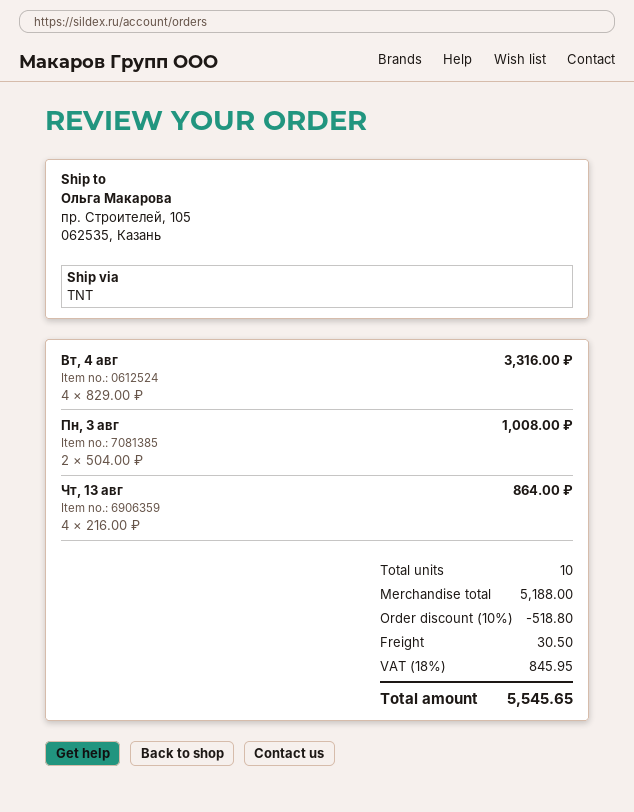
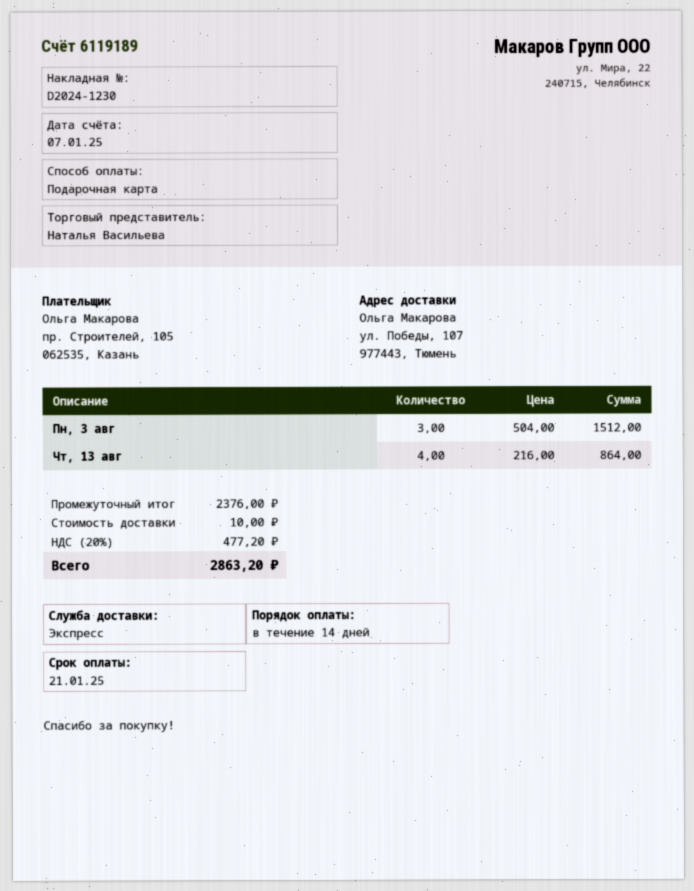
shipping method: TNT -> express
ship to: пр. Строителей, 105, 062535, Казань -> ул. Победы, 107, 977443, Тюмень
Вт, 4 авг: 4 x 829.00 = 3316.00 -> none
Пн, 3 авг: 2 x 504.00 = 1008.00 -> 3 x 504.00 = 1512.00
subtotal: 5188.00 -> 2376.00
discount: 10% = 518.80 -> none
shipping: 30.50 -> 10.00
tax: 18% = 845.95 -> 20% = 477.20
total: 5545.65 -> 2863.20

